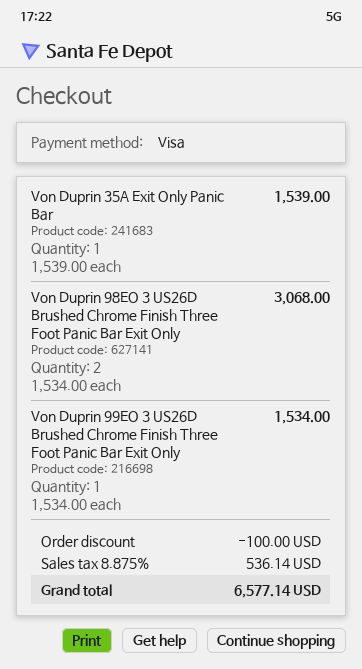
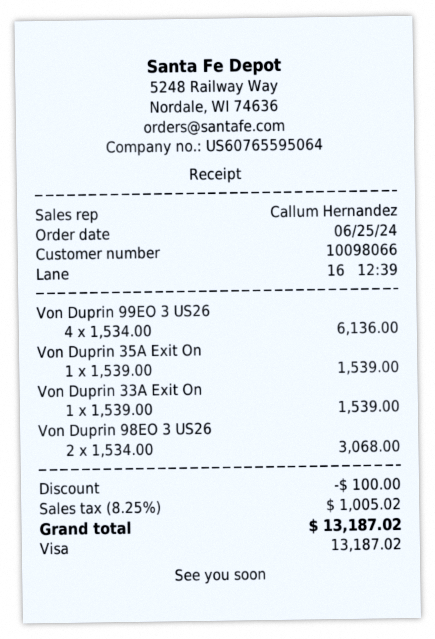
Von Duprin 99EO 3 US26D Brushed Chrome Finish Three Foot Panic Bar Exit Only: 1 x 1534.00 = 1534.00 -> 4 x 1534.00 = 6136.00
Von Duprin 33A Exit On: none -> 1 x 1539.00 = 1539.00
tax: 8.875% = 536.14 -> 8.25% = 1005.02
total: 6577.14 -> 13187.02

